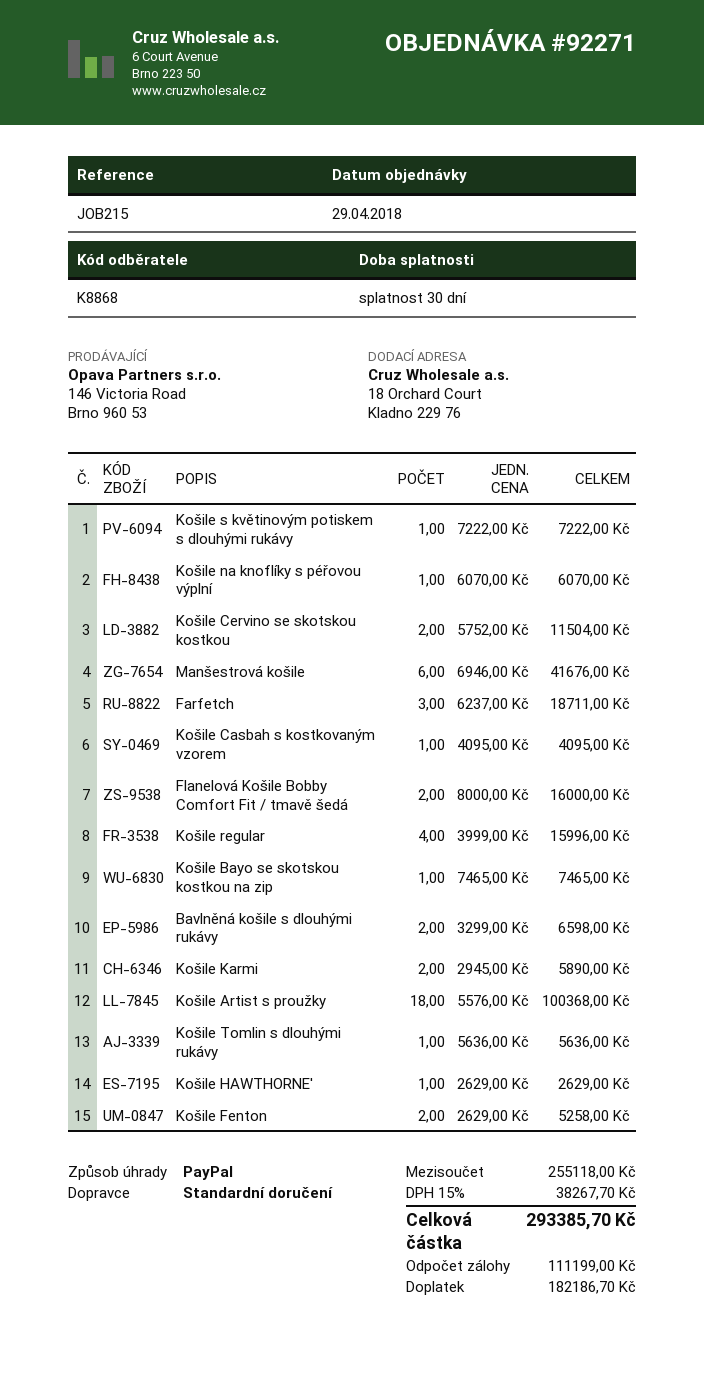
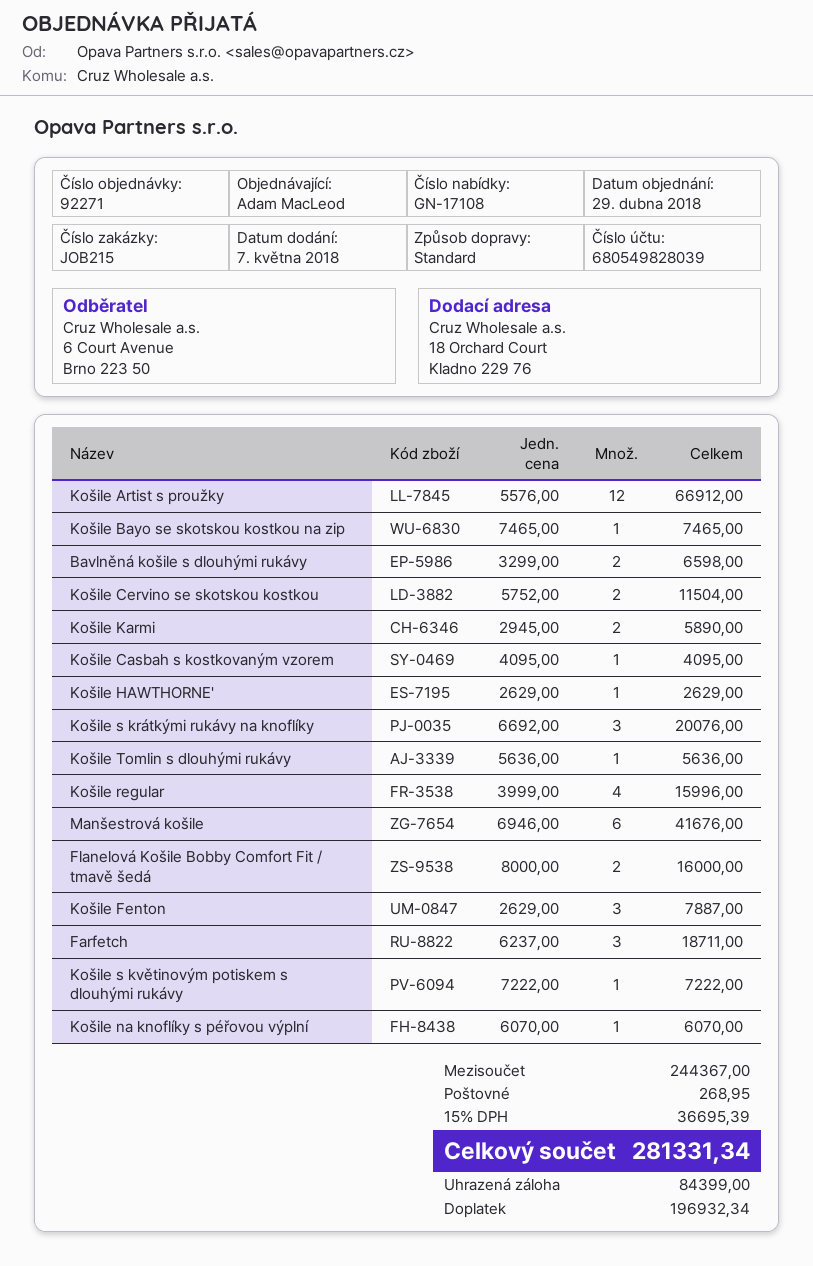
Košile Artist s proužky: 18 x 5576.00 = 100368.00 -> 12 x 5576.00 = 66912.00
Košile Fenton: 2 x 2629.00 = 5258.00 -> 3 x 2629.00 = 7887.00
Košile s krátkými rukávy na knoflíky: none -> 3 x 6692.00 = 20076.00
subtotal: 255118.00 -> 244367.00
shipping: none -> 268.95
tax: 15% = 38267.70 -> 15% = 36695.39
total: 293385.70 -> 281331.34
deposit: 111199.00 -> 84399.00
balance: 182186.70 -> 196932.34

